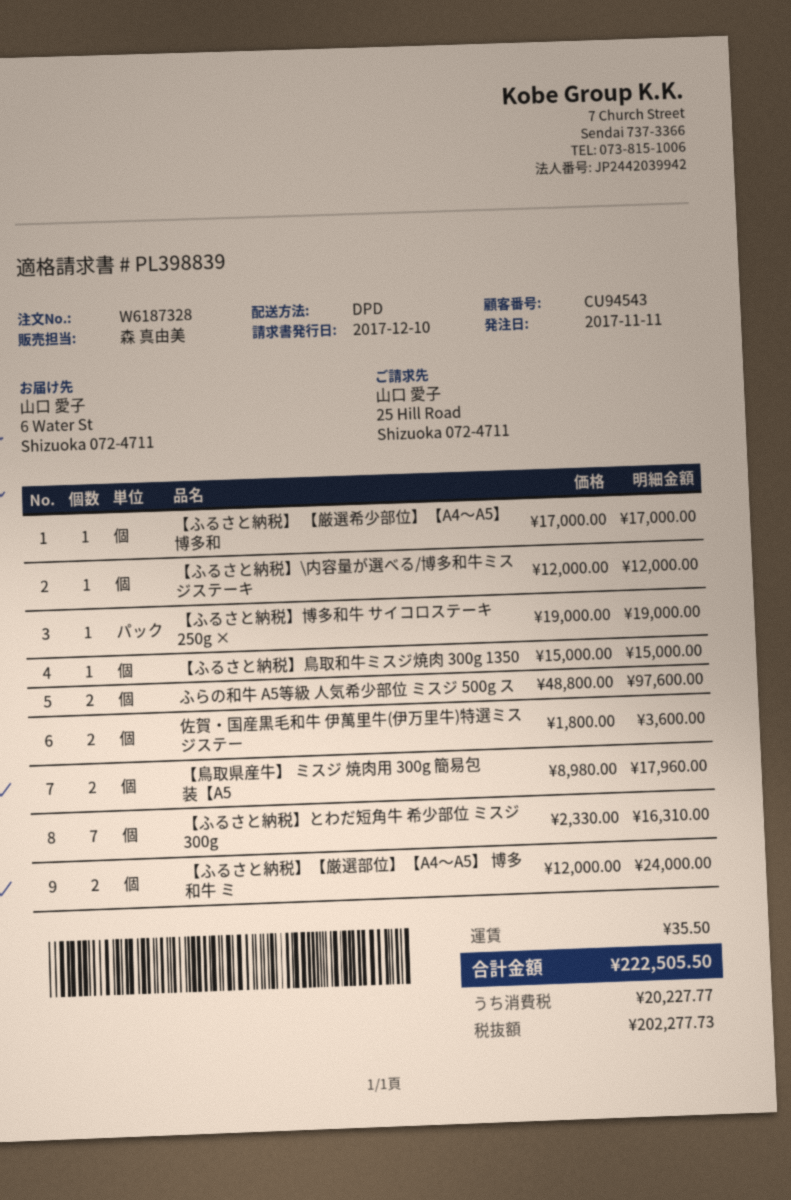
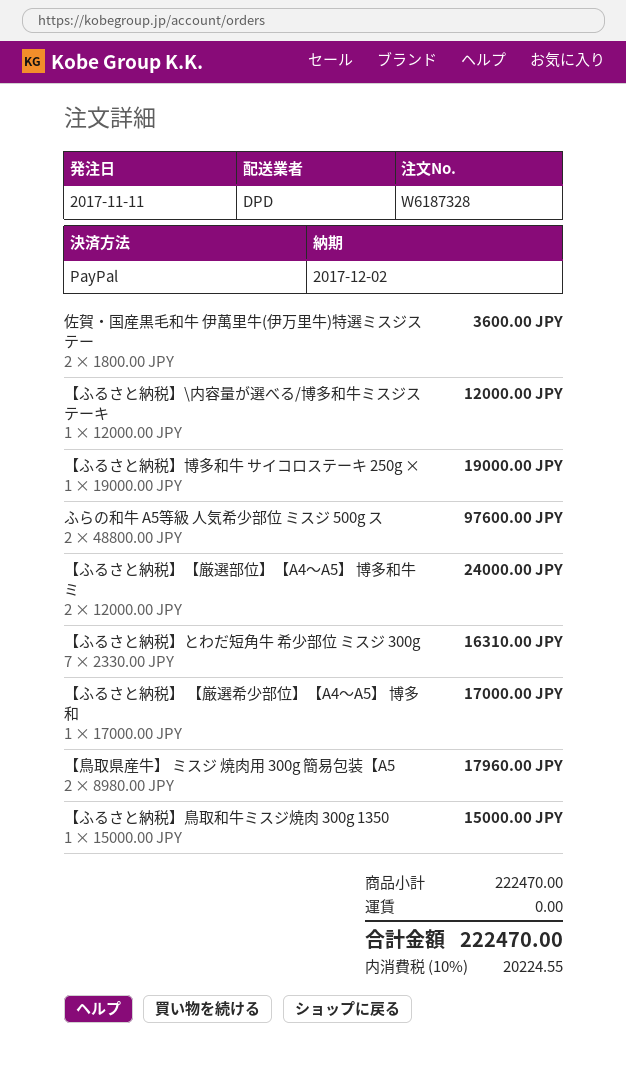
shipping: 35.50 -> 0.00
tax: 20227.77 -> 20224.55
total: 222505.50 -> 222470.00

